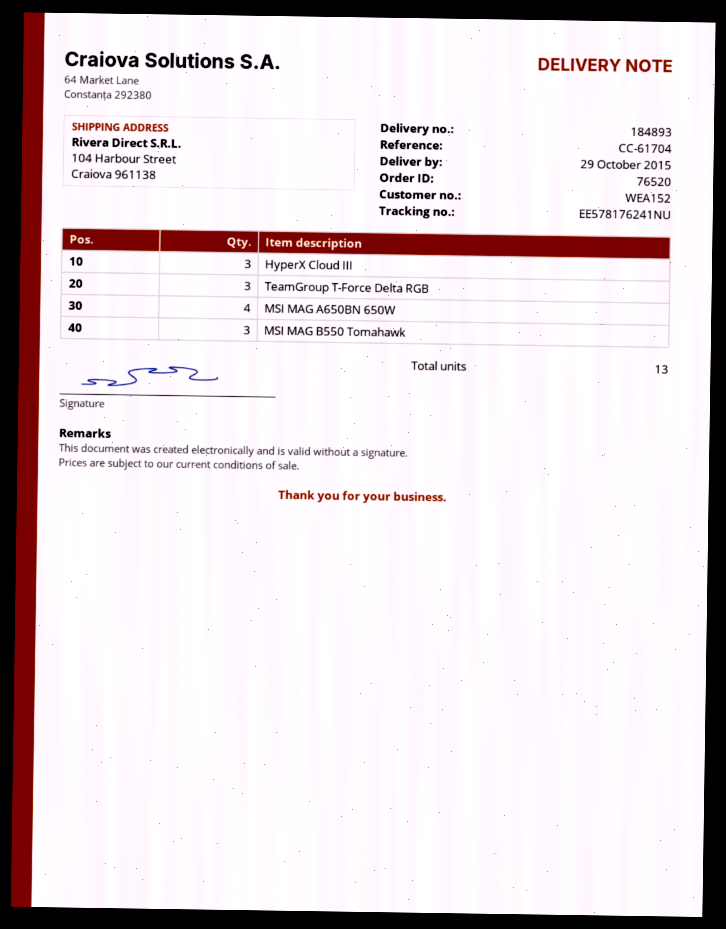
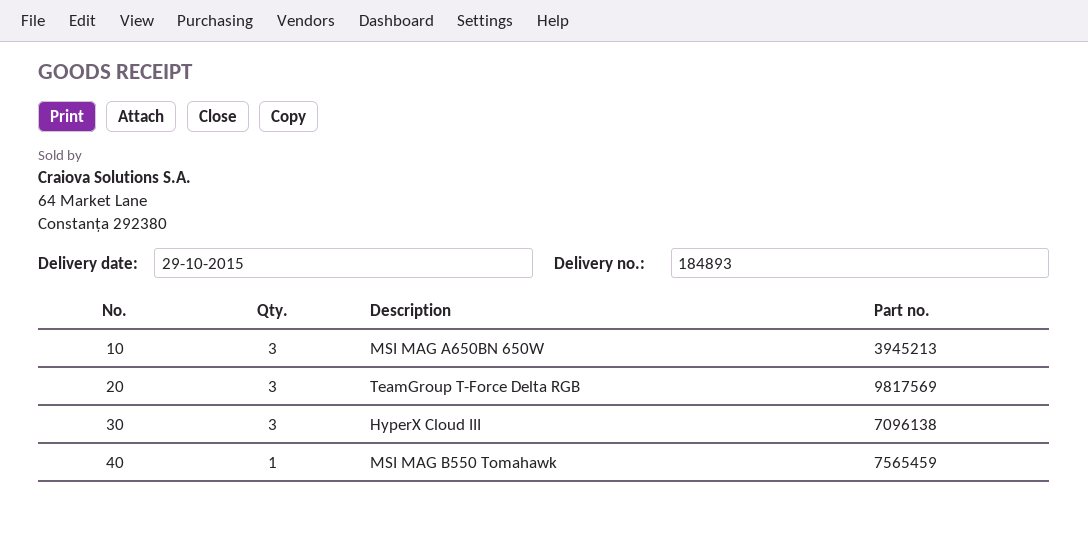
MSI MAG A650BN 650W: 4 -> 3
MSI MAG B550 Tomahawk: 3 -> 1

